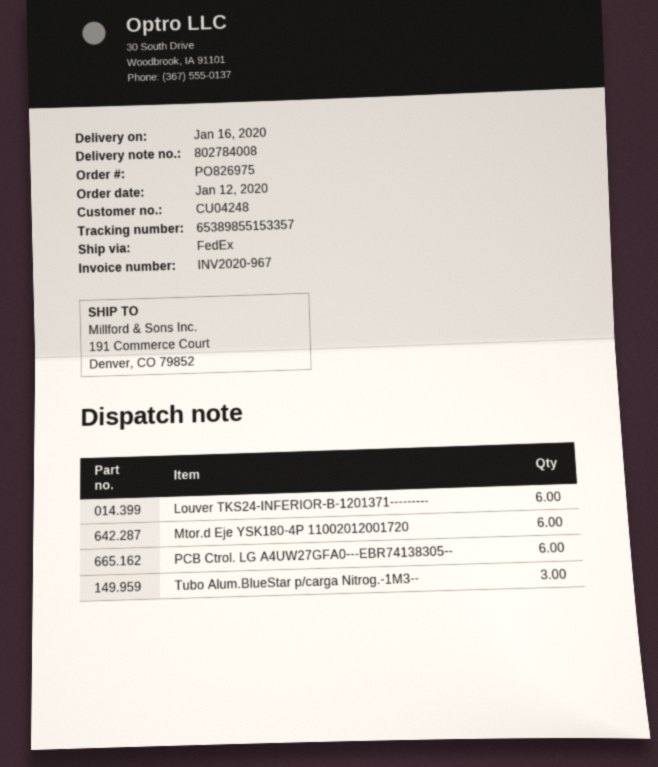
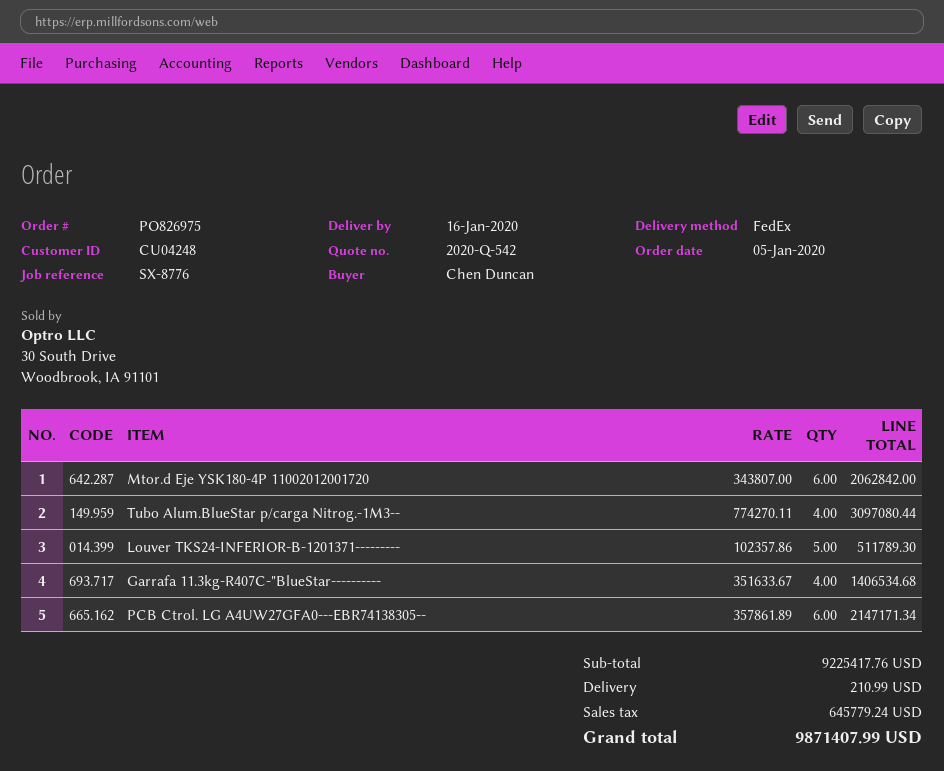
order date: 2020-01-12 -> 2020-01-05
Louver TKS24-INFERIOR-B-1201371---------: 6 -> 5
Tubo Alum.BlueStar p/carga Nitrog.-1M3--: 3 -> 4
Garrafa 11.3kg-R407C-"BlueStar----------: none -> 4

